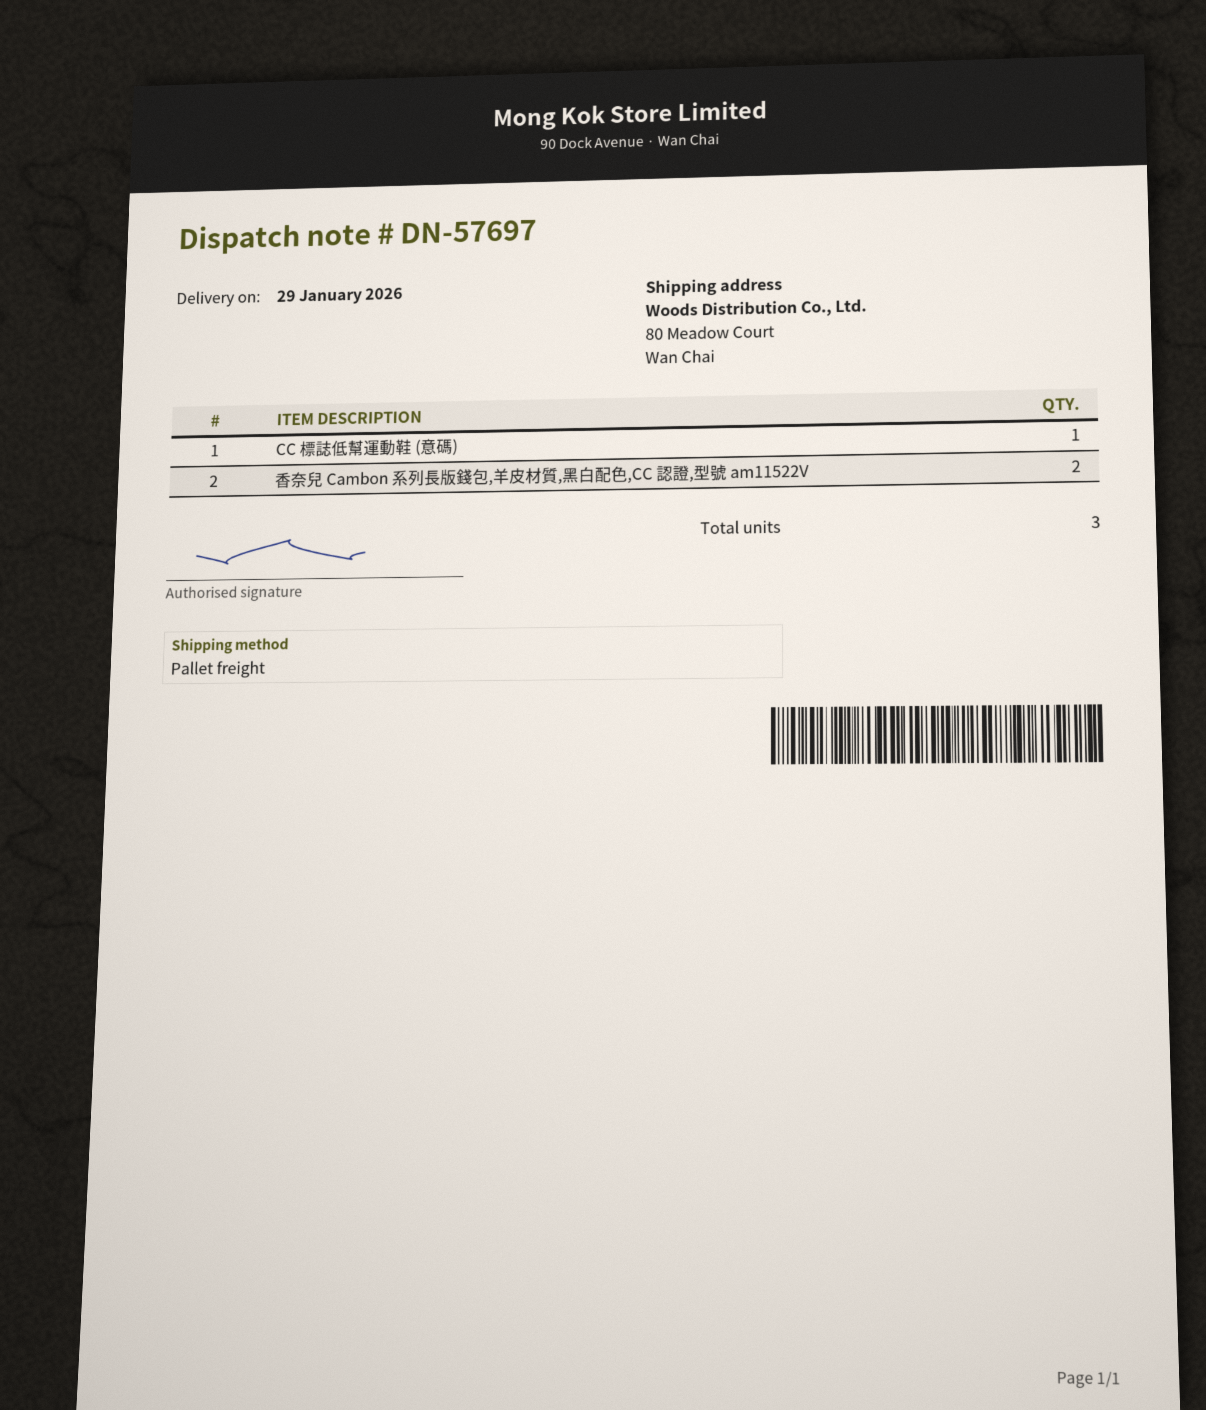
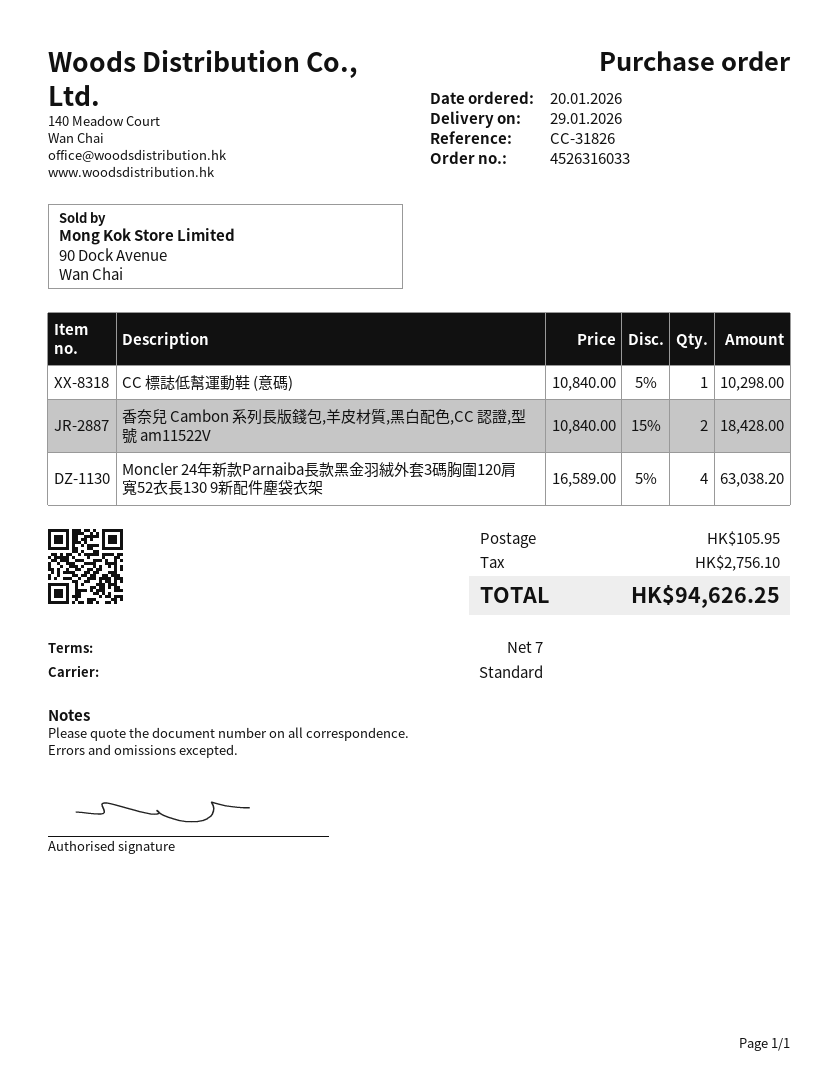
shipping method: pallet freight -> standard
Moncler 24年新款Parnaiba長款黑金羽絨外套3碼胸圍120肩寬52衣長130 9新配件塵袋衣架: none -> 4

